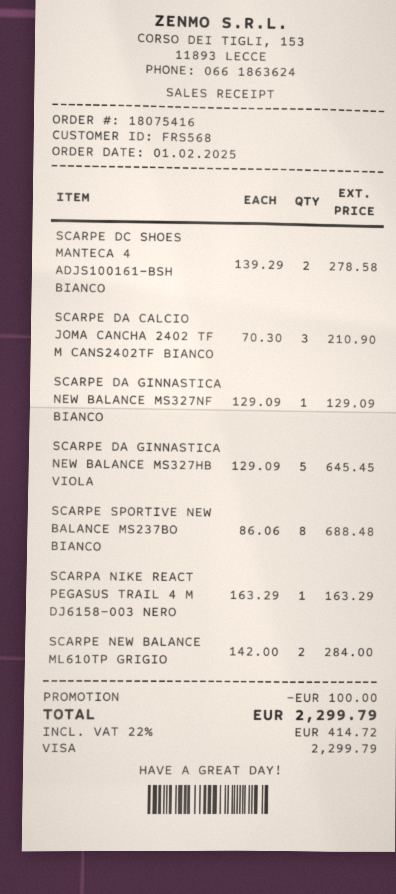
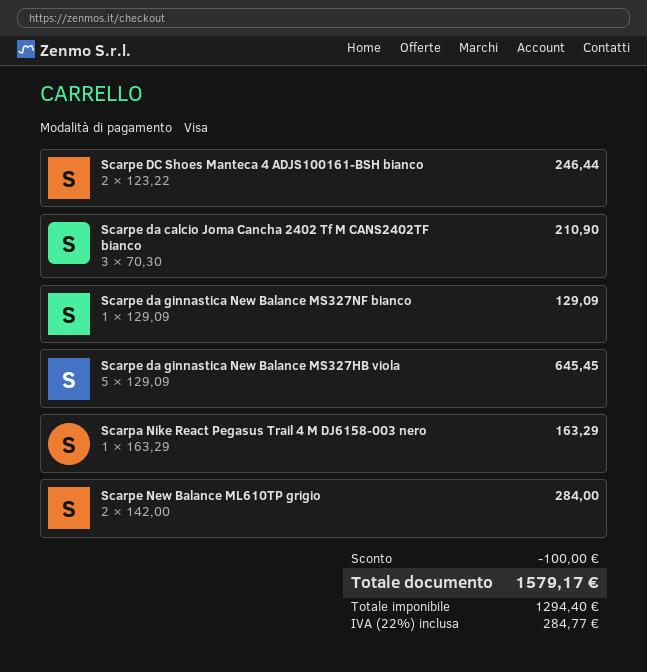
SCARPE DC SHOES MANTECA 4 ADJS100161-BSH BIANCO: 2 x 139.29 = 278.58 -> 2 x 123.22 = 246.44
SCARPE SPORTIVE NEW BALANCE MS237BO BIANCO: 8 x 86.06 = 688.48 -> none
tax: 22% = 414.72 -> 22% = 284.77
total: 2299.79 -> 1579.17

